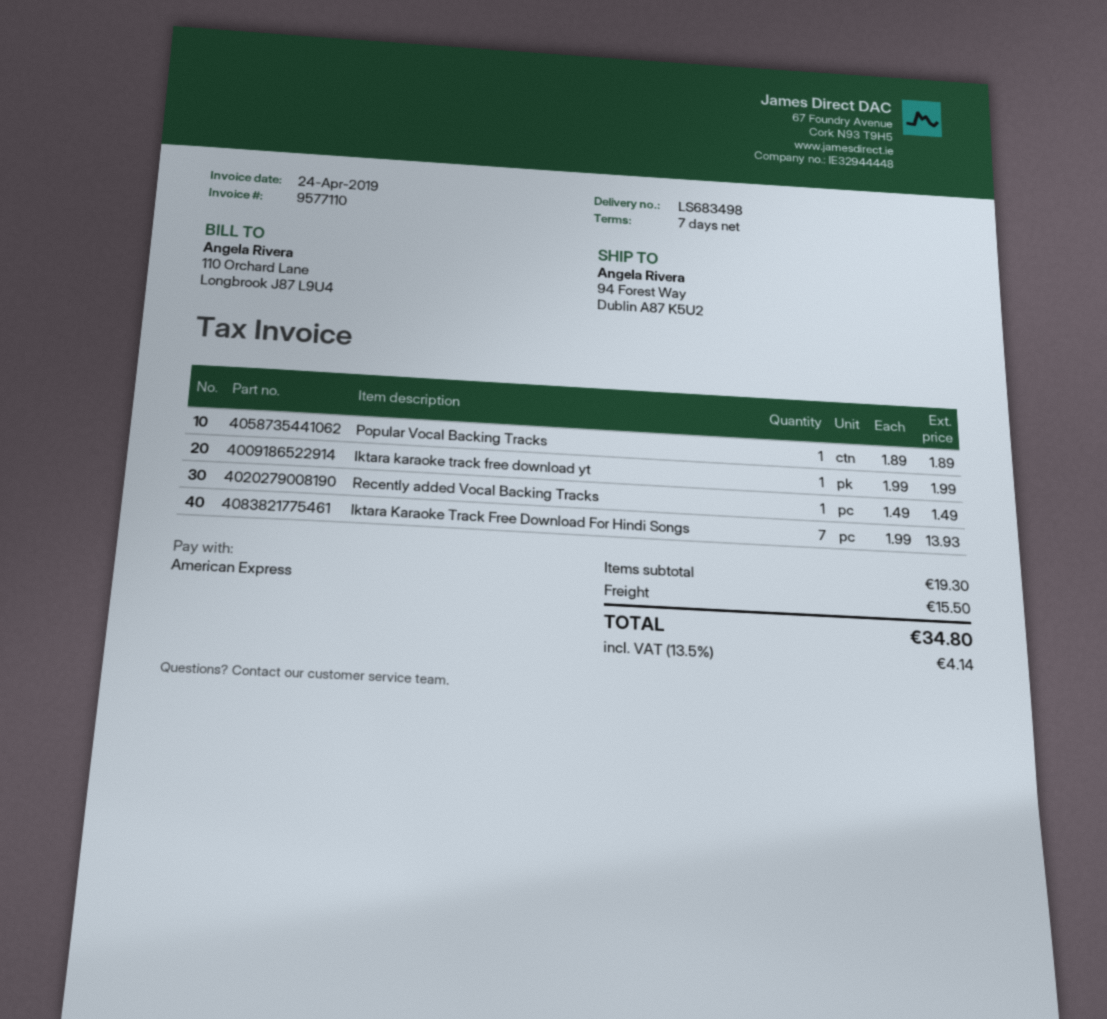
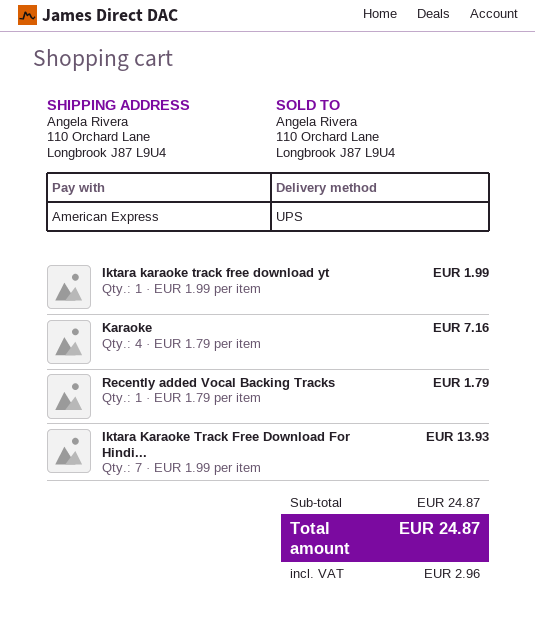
ship to: 94 Forest Way, Dublin A87 K5U2 -> 110 Orchard Lane, Longbrook J87 L9U4
Popular Vocal Backing Tracks: 1 x 1.89 = 1.89 -> none
Recently added Vocal Backing Tracks: 1 x 1.49 = 1.49 -> 1 x 1.79 = 1.79
Karaoke: none -> 4 x 1.79 = 7.16
subtotal: 19.30 -> 24.87
shipping: 15.50 -> none
tax: 4.14 -> 2.96
total: 34.80 -> 24.87

